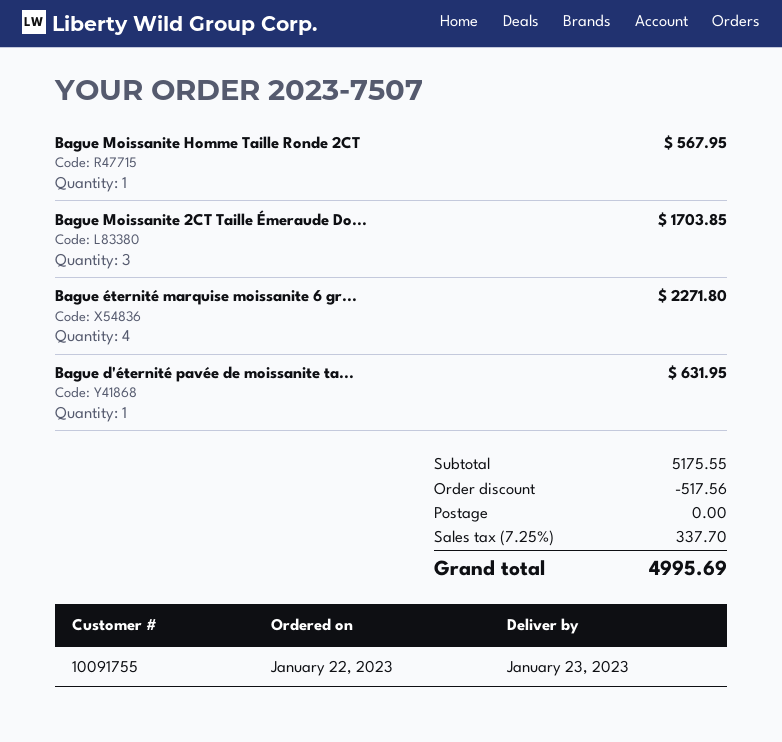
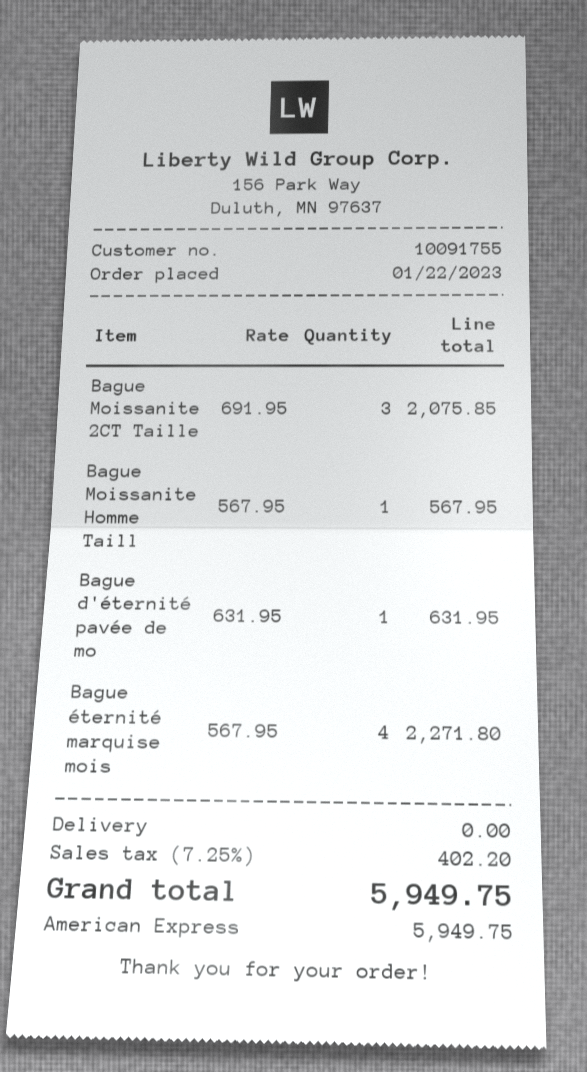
Bague Moissanite 2CT Taille Émeraude Do...: 3 for 1703.85 -> 3 for 2075.85
discount: 517.56 -> none
tax: 7.25% = 337.70 -> 7.25% = 402.20
total: 4995.69 -> 5949.75

